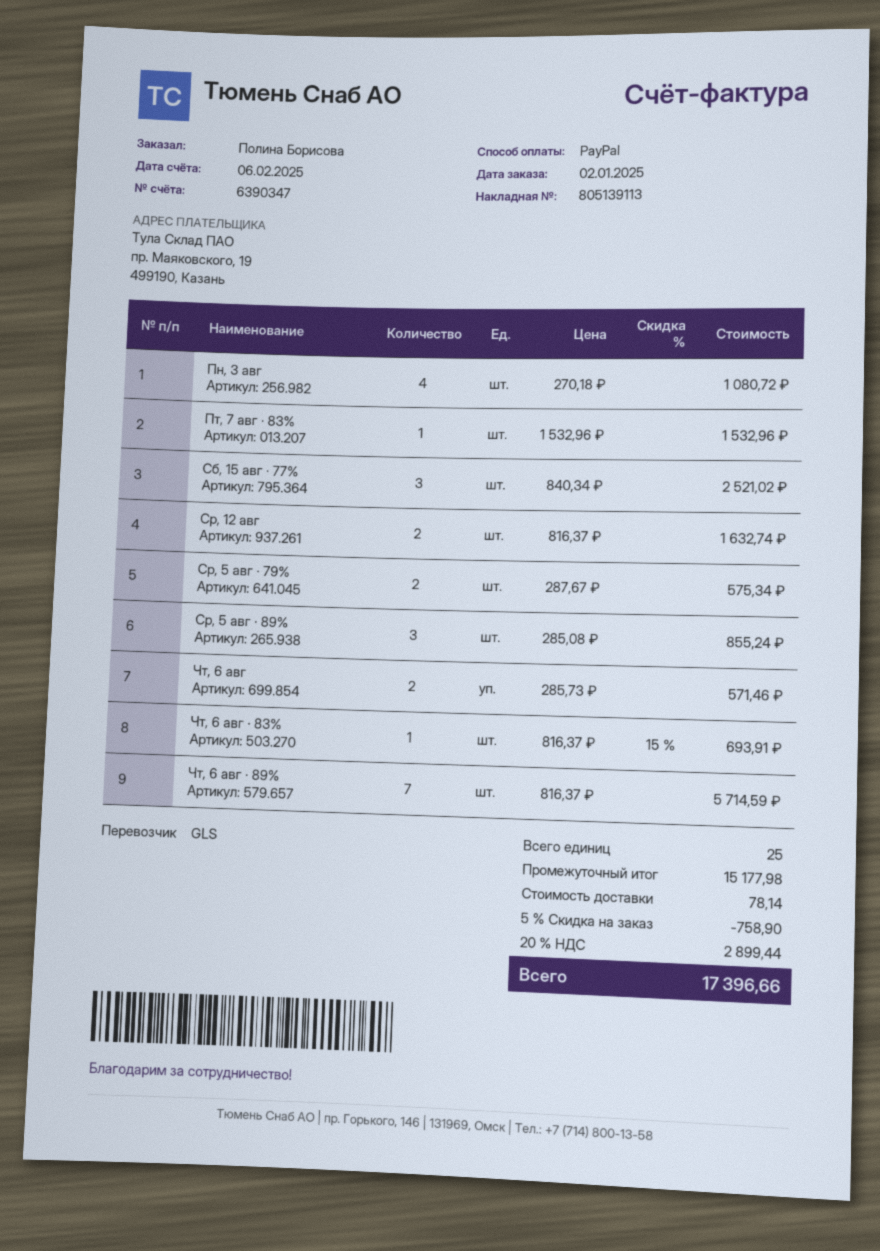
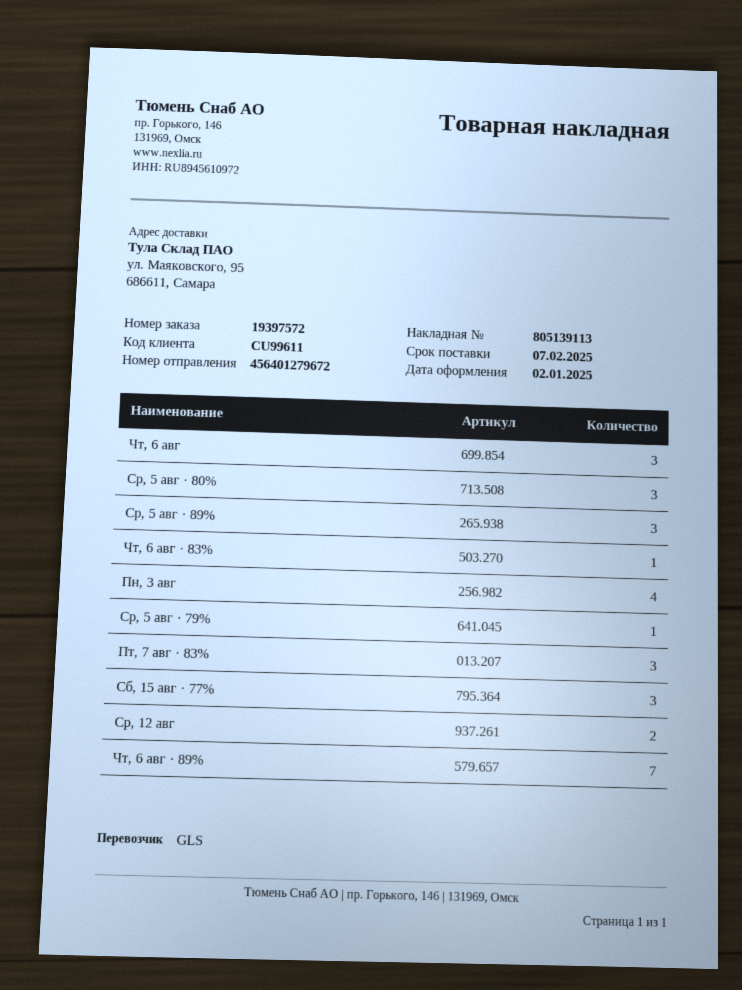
Пт, 7 авг · 83%: 1 -> 3
Ср, 5 авг · 79%: 2 -> 1
Чт, 6 авг: 2 -> 3
Ср, 5 авг · 80%: none -> 3

